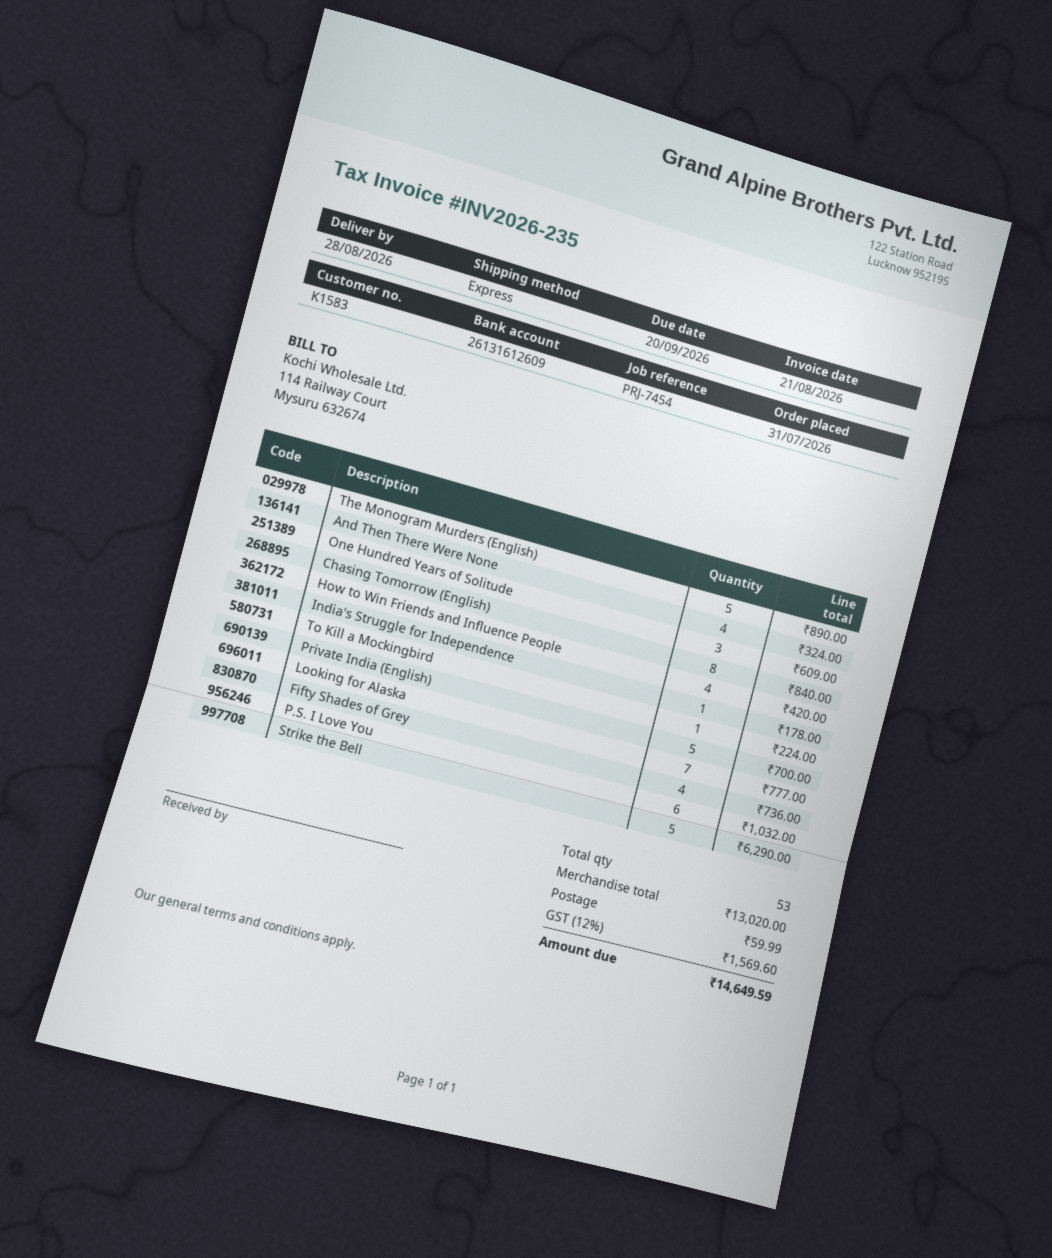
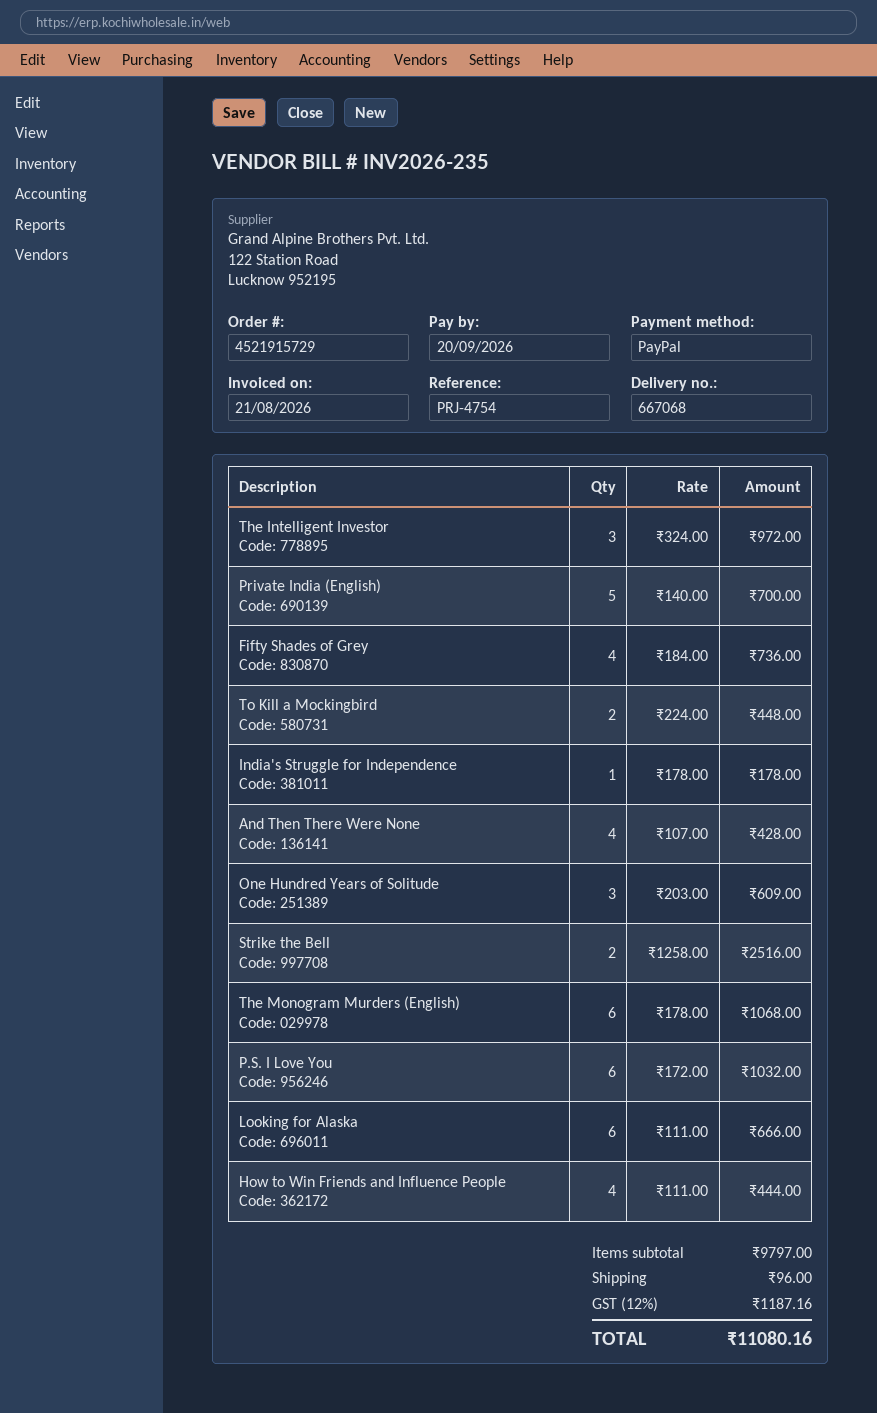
reference: PRJ-7454 -> PRJ-4754
The Monogram Murders (English): 5 for 890.00 -> 6 for 1068.00
And Then There Were None: 4 for 324.00 -> 4 for 428.00
Chasing Tomorrow (English): 8 for 840.00 -> none
How to Win Friends and Influence People: 4 for 420.00 -> 4 for 444.00
To Kill a Mockingbird: 1 for 224.00 -> 2 for 448.00
Looking for Alaska: 7 for 777.00 -> 6 for 666.00
Strike the Bell: 5 for 6290.00 -> 2 for 2516.00
The Intelligent Investor: none -> 3 for 972.00
subtotal: 13020.00 -> 9797.00
shipping: 59.99 -> 96.00
tax: 12% = 1569.60 -> 12% = 1187.16
total: 14649.59 -> 11080.16

